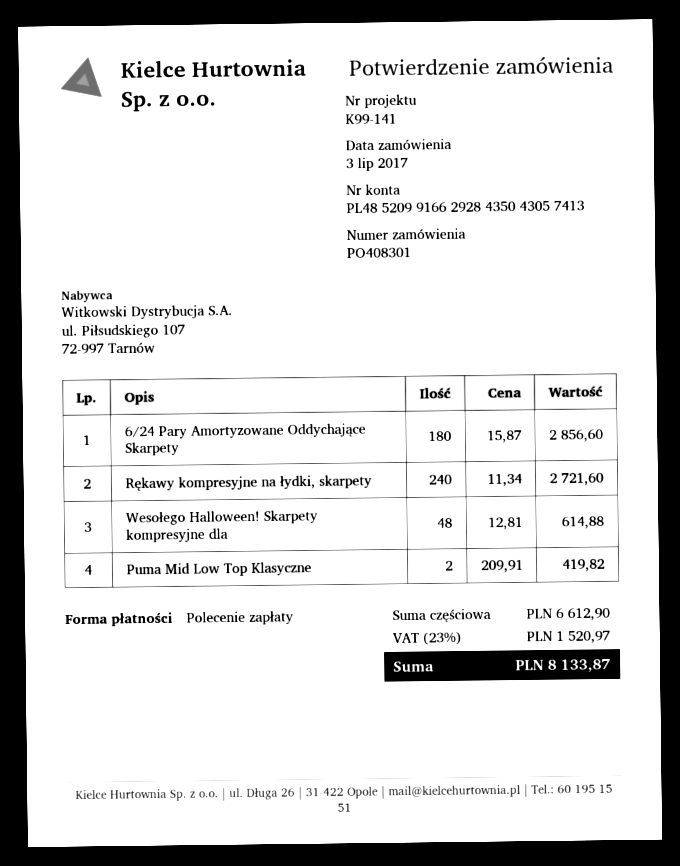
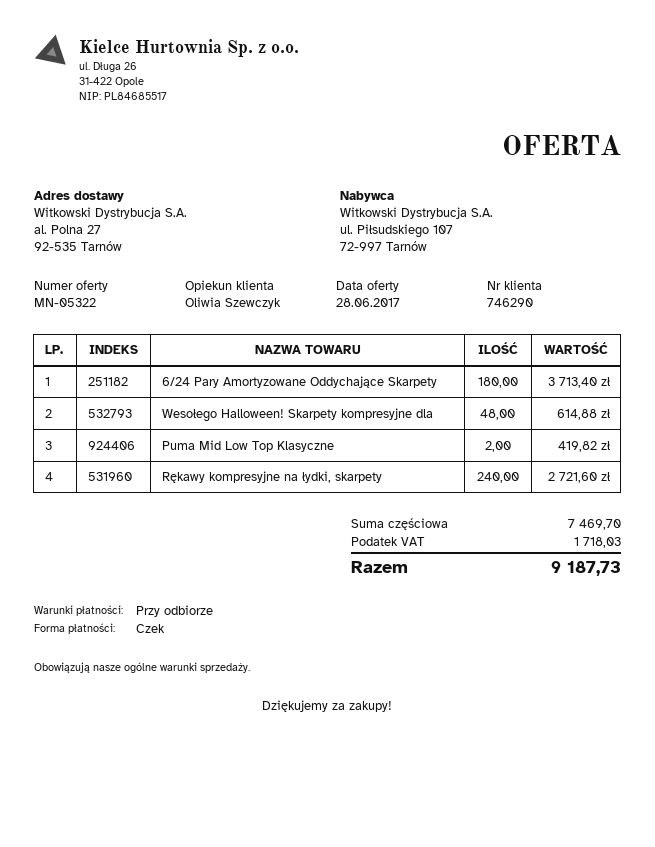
payment method: direct debit -> cheque
6/24 Pary Amortyzowane Oddychające Skarpety: 180 for 2856.60 -> 180 for 3713.40
subtotal: 6612.90 -> 7469.70
tax: 1520.97 -> 1718.03
total: 8133.87 -> 9187.73

